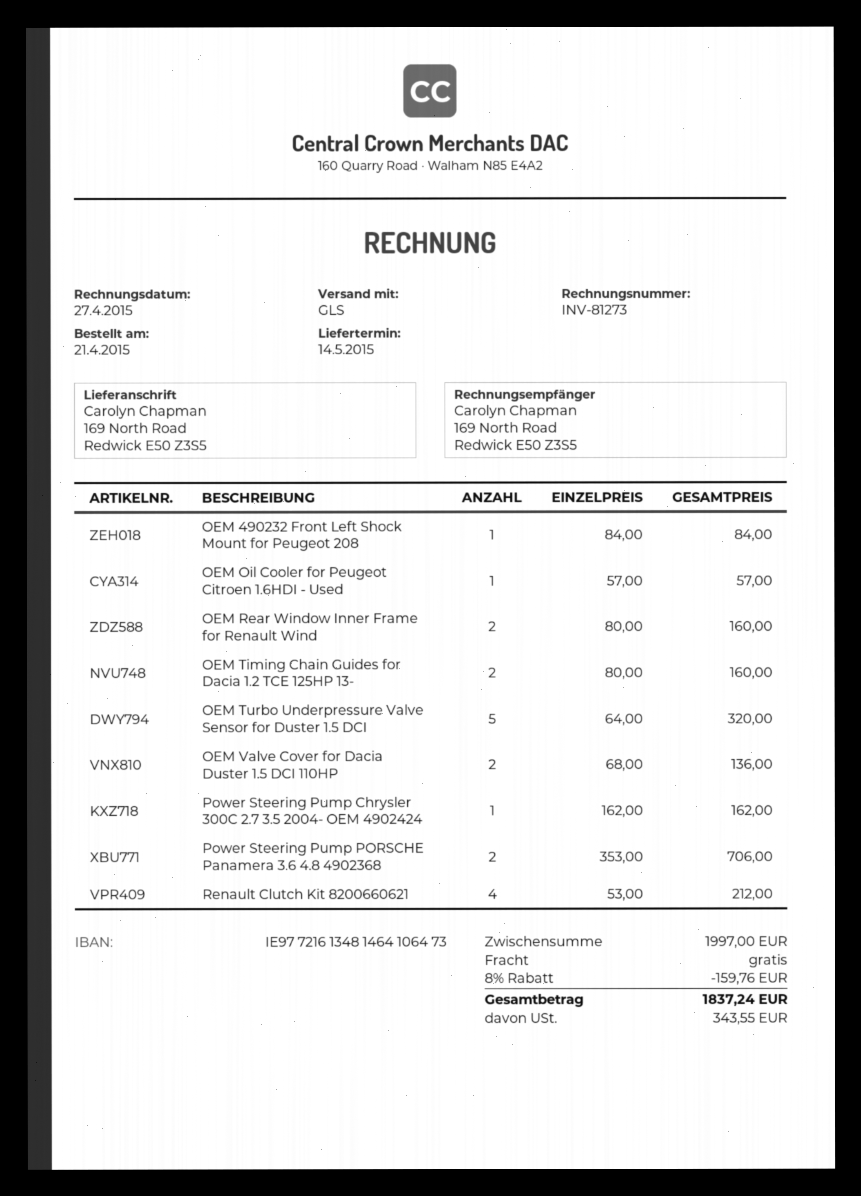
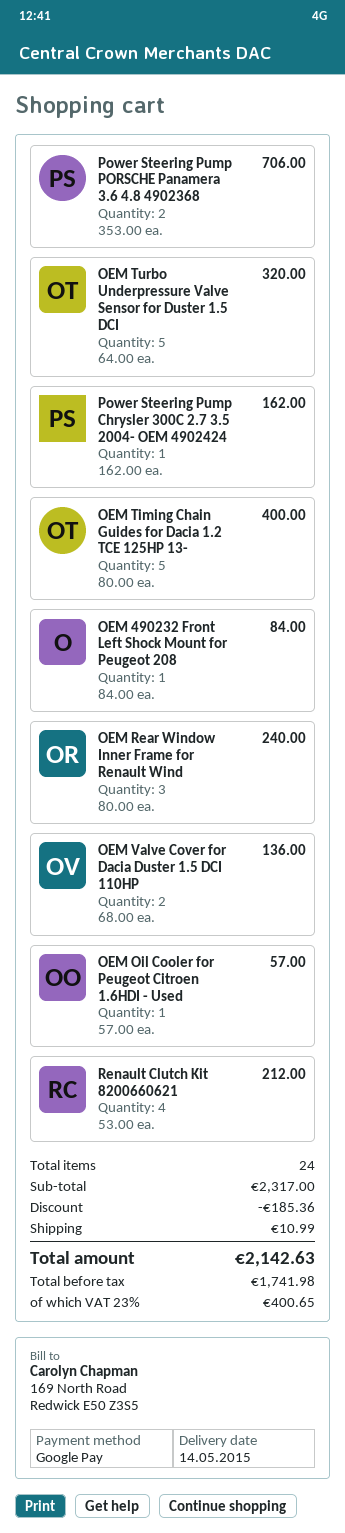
OEM Rear Window Inner Frame for Renault Wind: 2 x 80.00 = 160.00 -> 3 x 80.00 = 240.00
OEM Timing Chain Guides for Dacia 1.2 TCE 125HP 13-: 2 x 80.00 = 160.00 -> 5 x 80.00 = 400.00
subtotal: 1997.00 -> 2317.00
discount: 159.76 -> 185.36
shipping: 0.00 -> 10.99
tax: 343.55 -> 400.65
total: 1837.24 -> 2142.63

